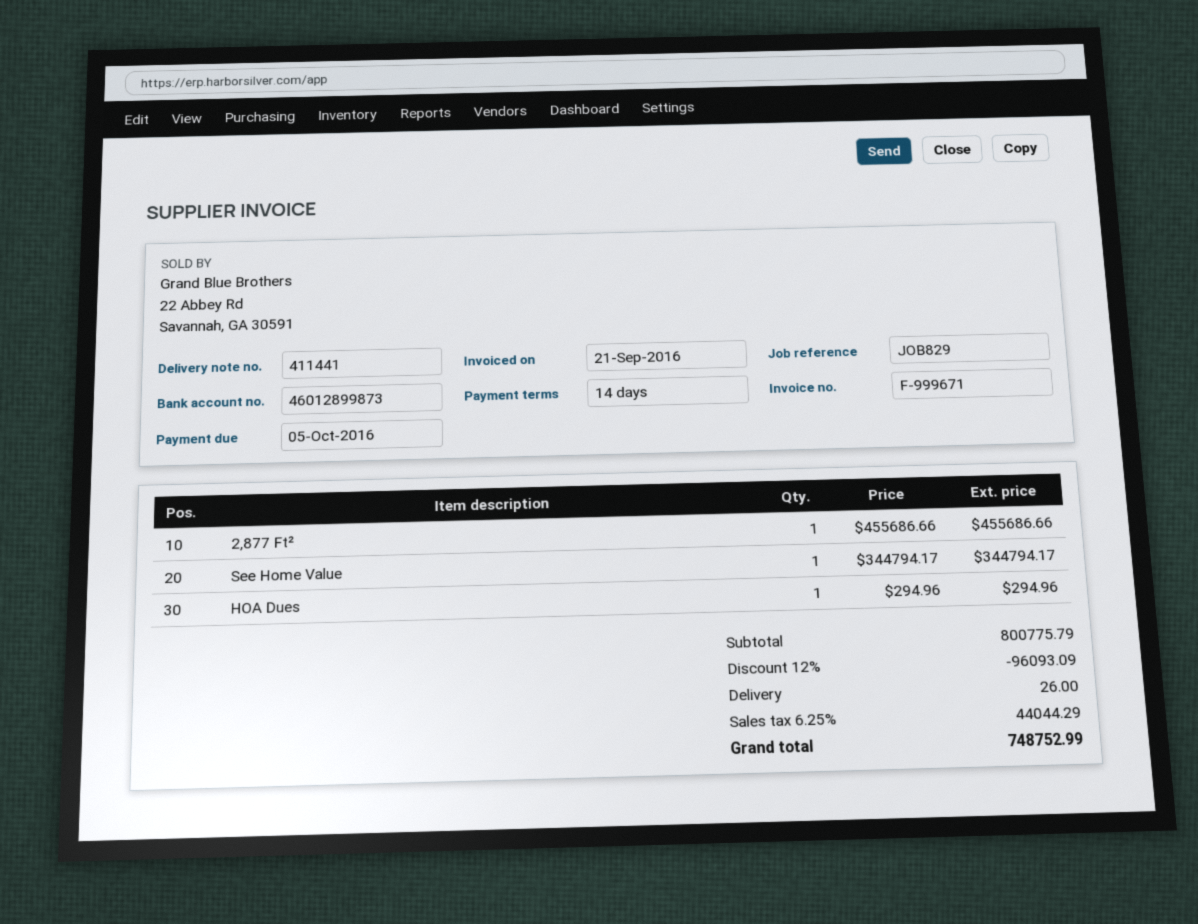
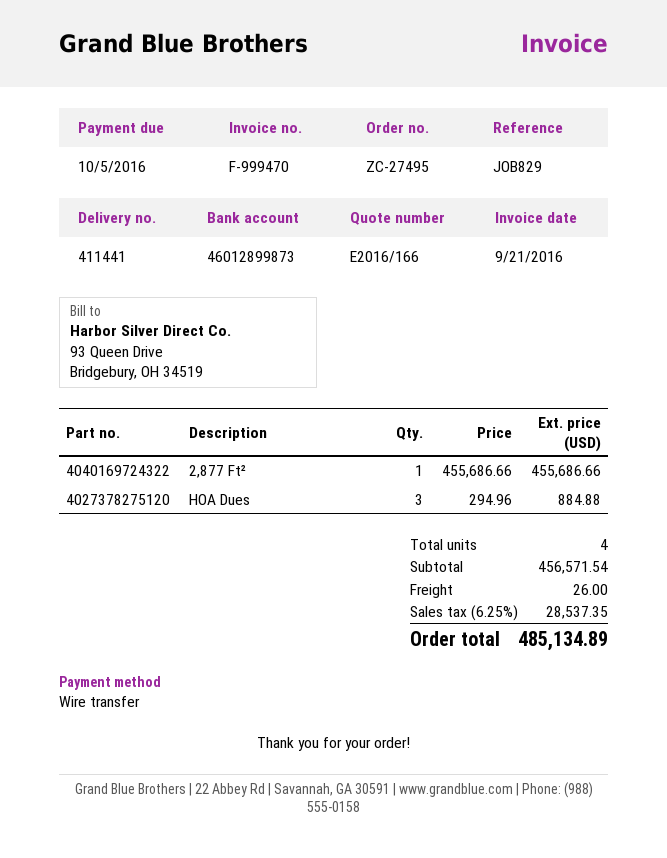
invoice number: F-999671 -> F-999470
See Home Value: 1 x 344794.17 = 344794.17 -> none
HOA Dues: 1 x 294.96 = 294.96 -> 3 x 294.96 = 884.88
subtotal: 800775.79 -> 456571.54
discount: 12% = 96093.09 -> none
tax: 6.25% = 44044.29 -> 6.25% = 28537.35
total: 748752.99 -> 485134.89

